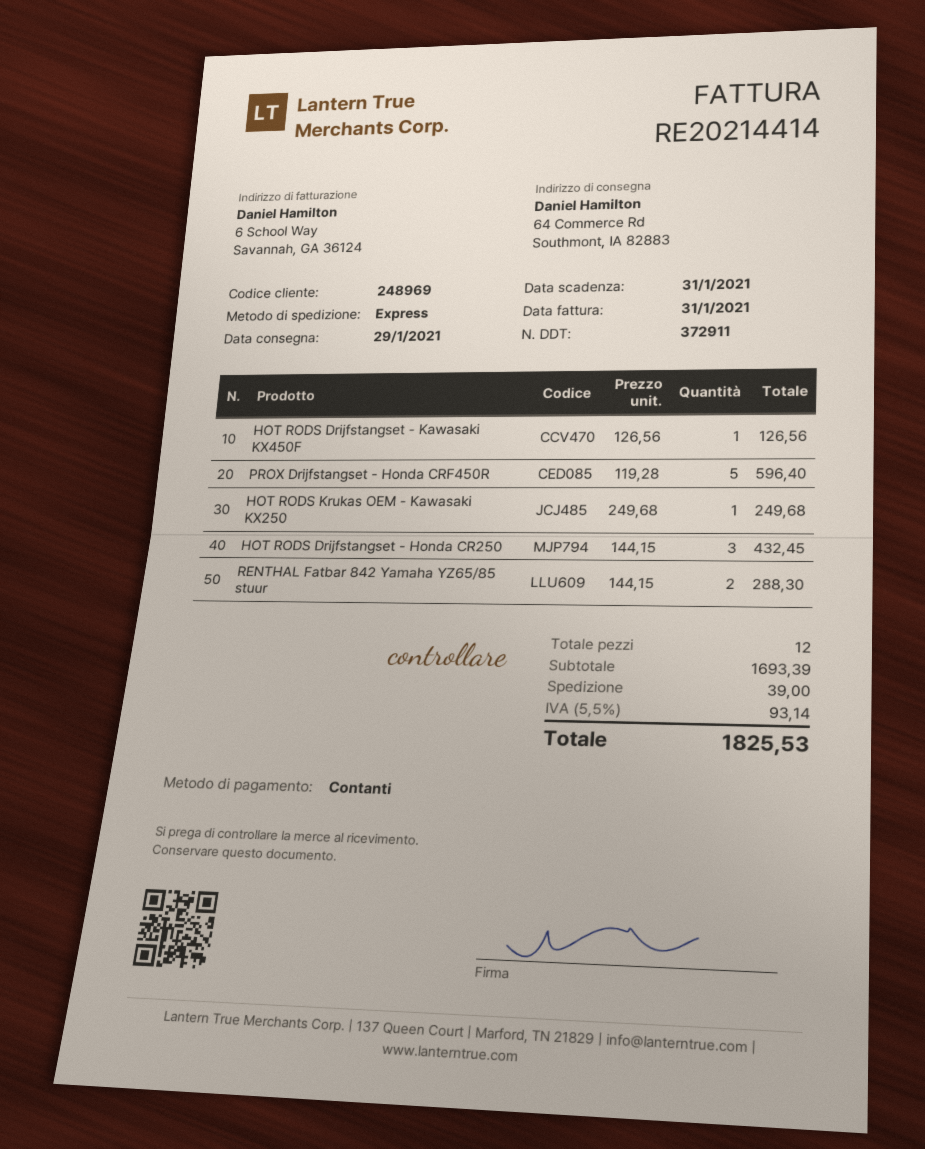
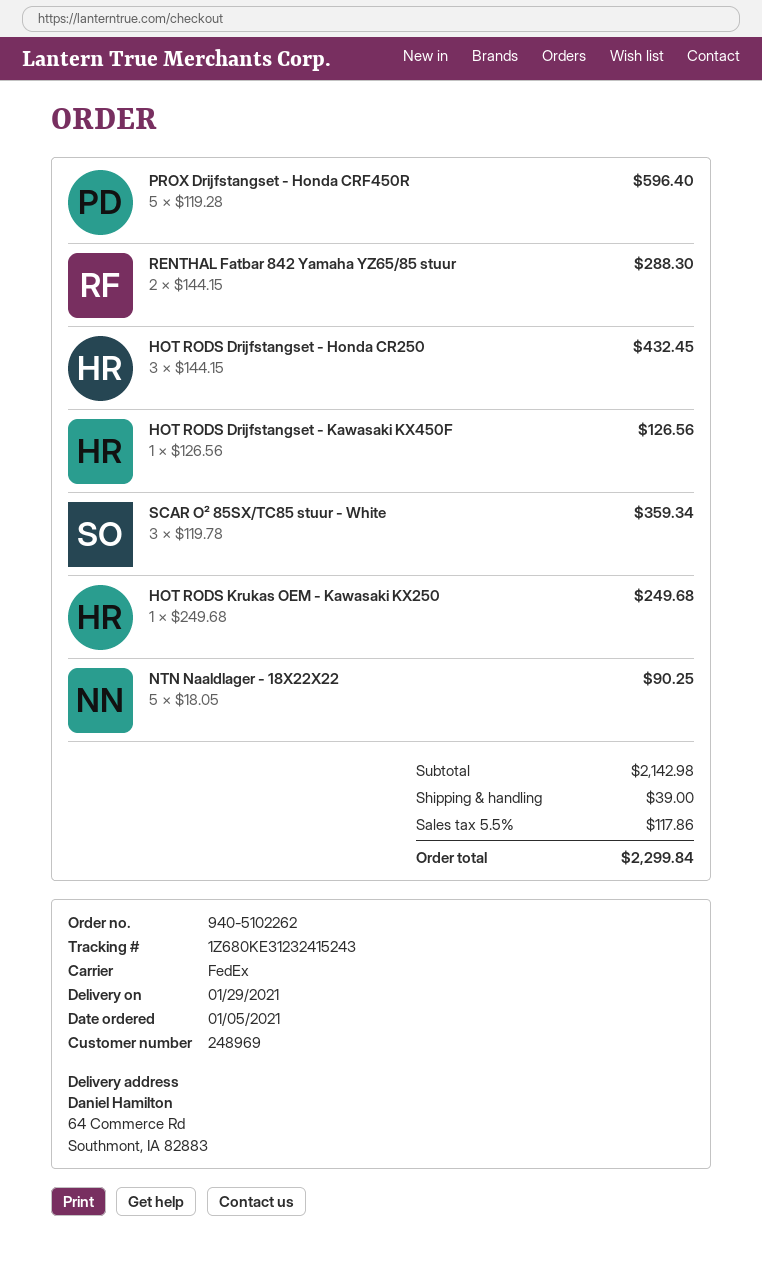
shipping method: express -> FedEx
SCAR O² 85SX/TC85 stuur - White: none -> 3 x 119.78 = 359.34
NTN Naaldlager - 18X22X22: none -> 5 x 18.05 = 90.25
subtotal: 1693.39 -> 2142.98
tax: 5.5% = 93.14 -> 5.5% = 117.86
total: 1825.53 -> 2299.84

